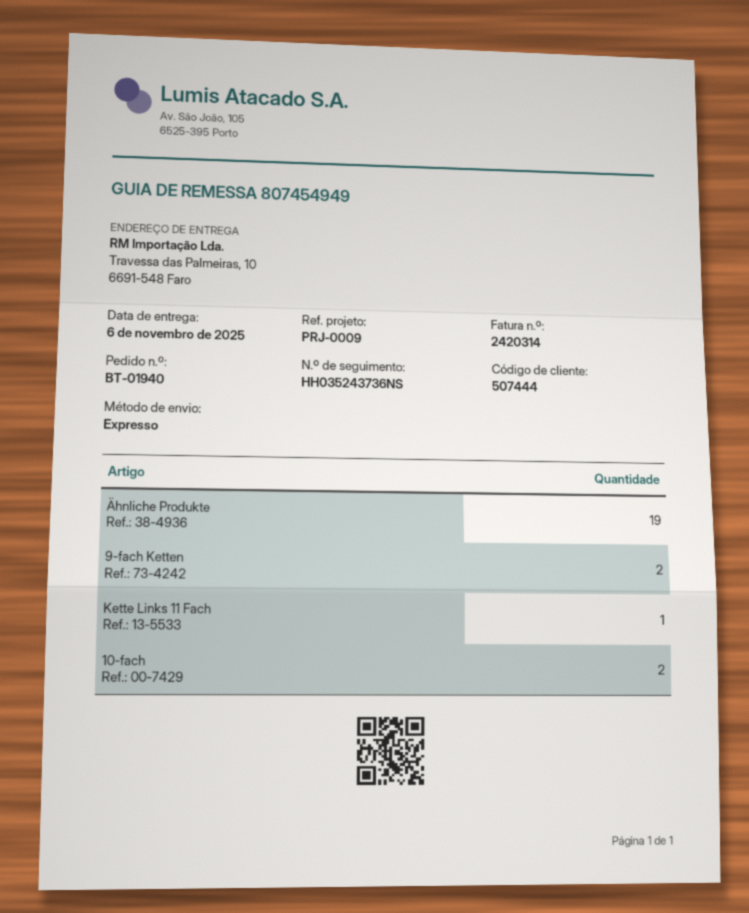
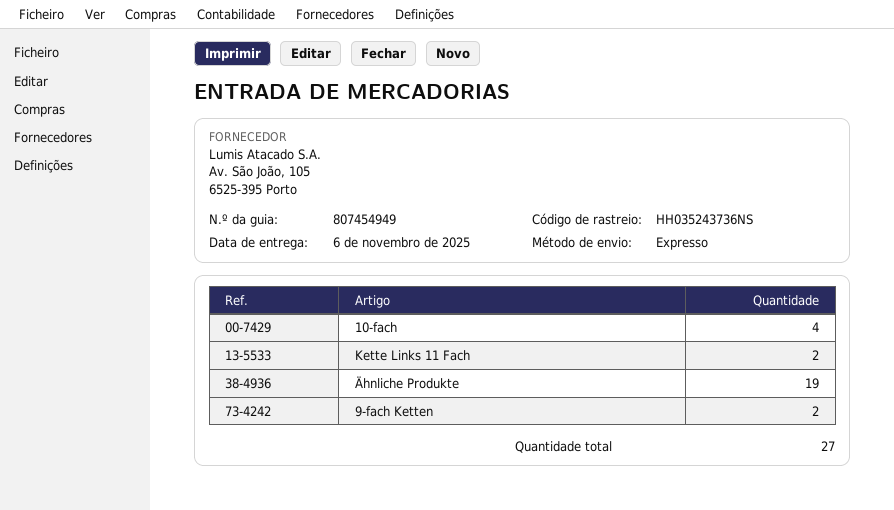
Kette Links 11 Fach: 1 -> 2
10-fach: 2 -> 4

